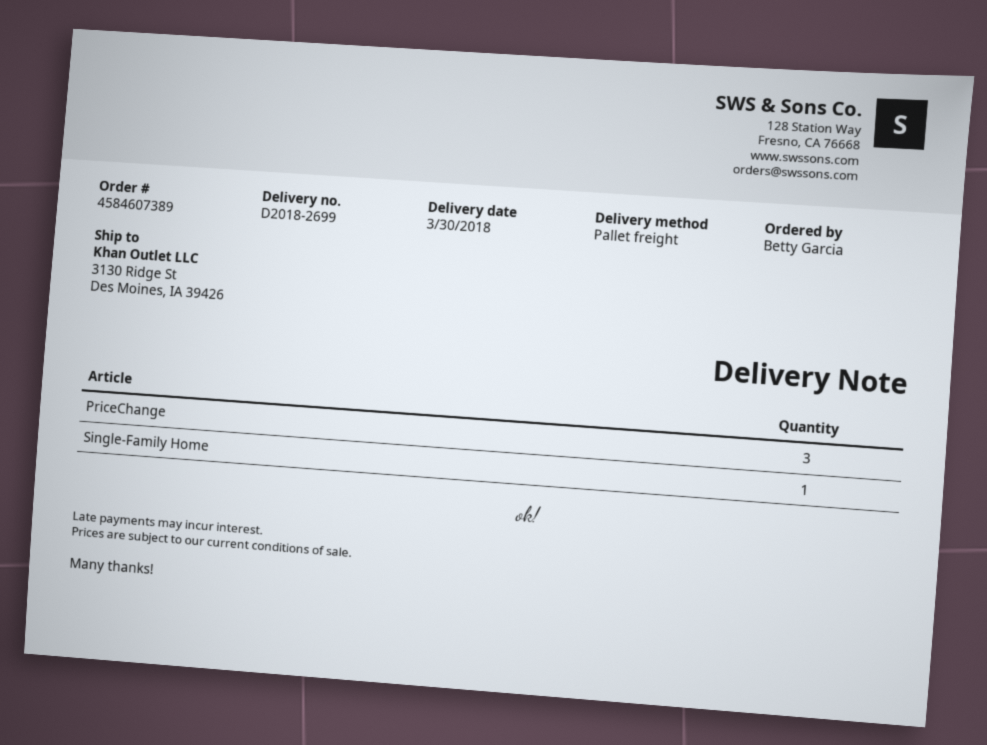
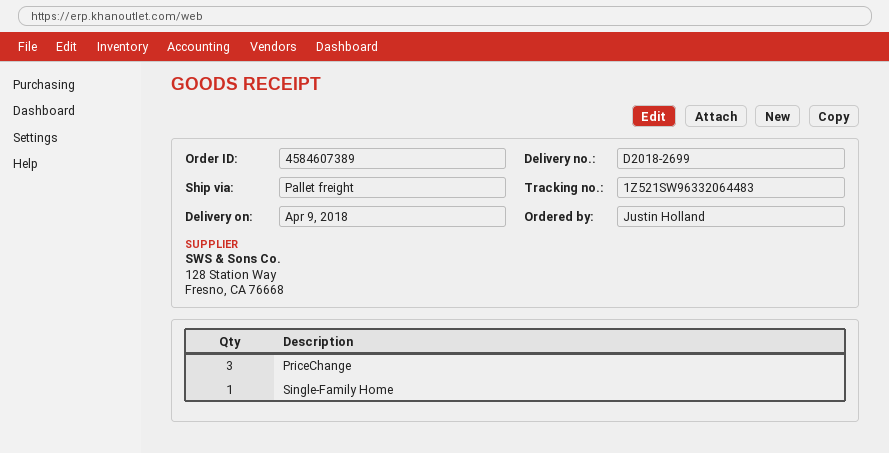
delivery date: 2018-03-30 -> 2018-04-09
ordered by: Betty Garcia -> Justin Holland

